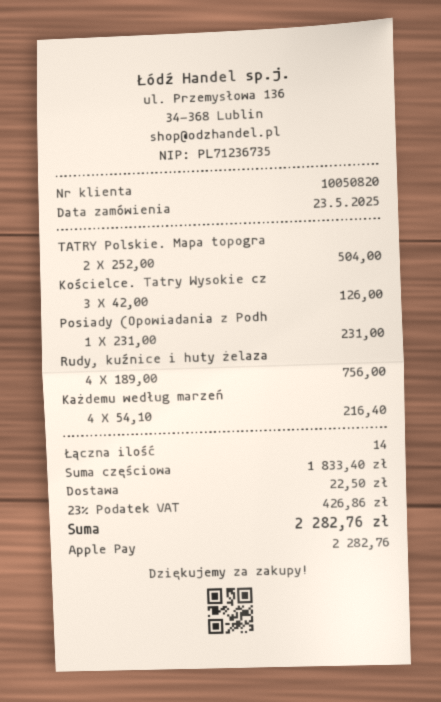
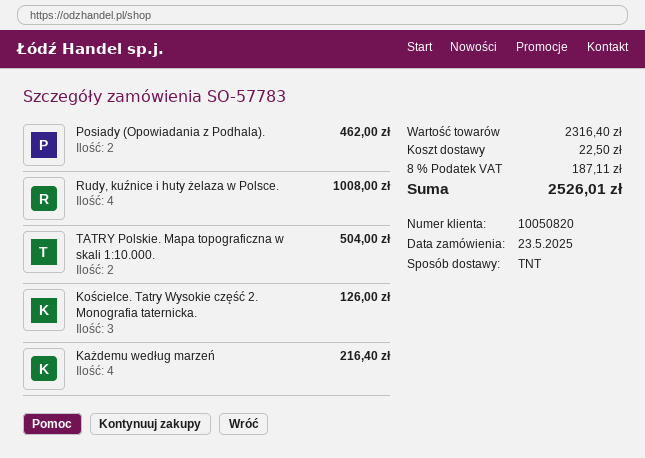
Posiady (Opowiadania z Podh: 1 for 231.00 -> 2 for 462.00
Rudy, kuźnice i huty żelaza: 4 for 756.00 -> 4 for 1008.00
subtotal: 1833.40 -> 2316.40
tax: 23% = 426.86 -> 8% = 187.11
total: 2282.76 -> 2526.01

